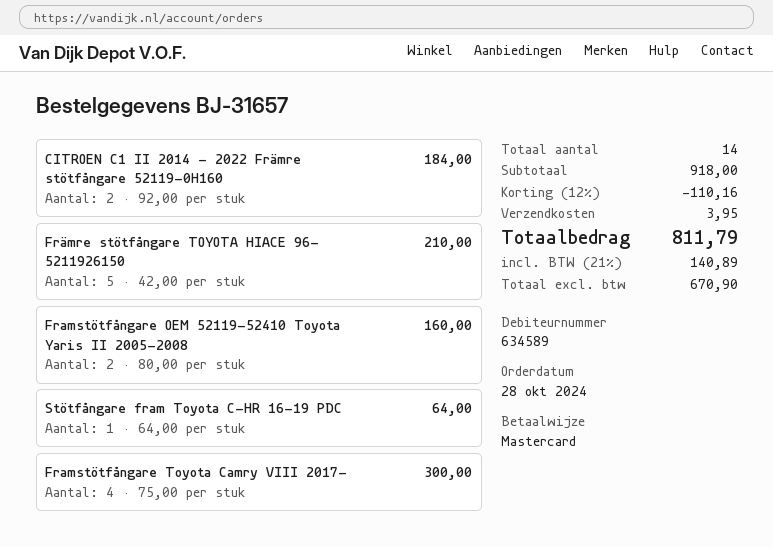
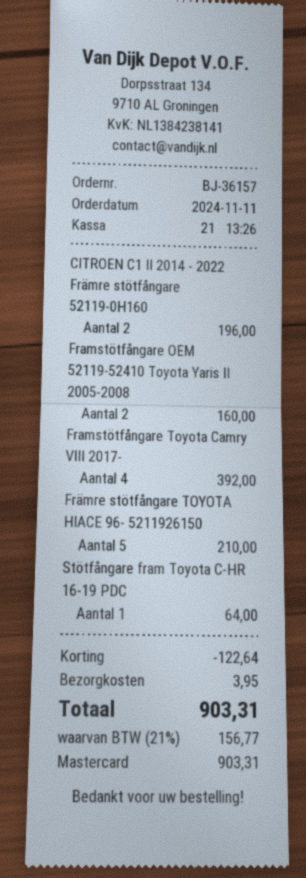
order number: BJ-31657 -> BJ-36157
order date: 2024-10-28 -> 2024-11-11
CITROEN C1 II 2014 - 2022 Främre stötfångare 52119-0H160: 2 for 184.00 -> 2 for 196.00
Framstötfångare Toyota Camry VIII 2017-: 4 for 300.00 -> 4 for 392.00
discount: 110.16 -> 122.64
tax: 21% = 140.89 -> 21% = 156.77
total: 811.79 -> 903.31

